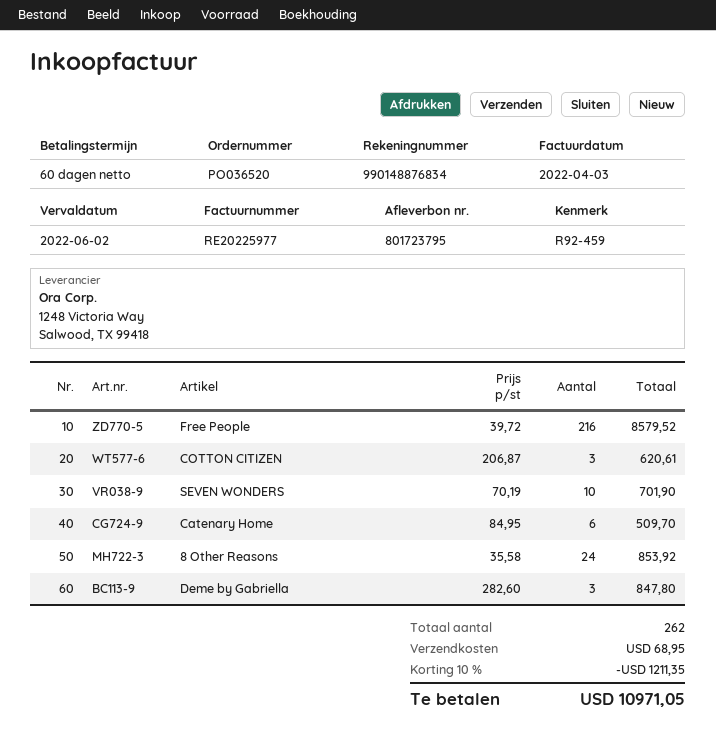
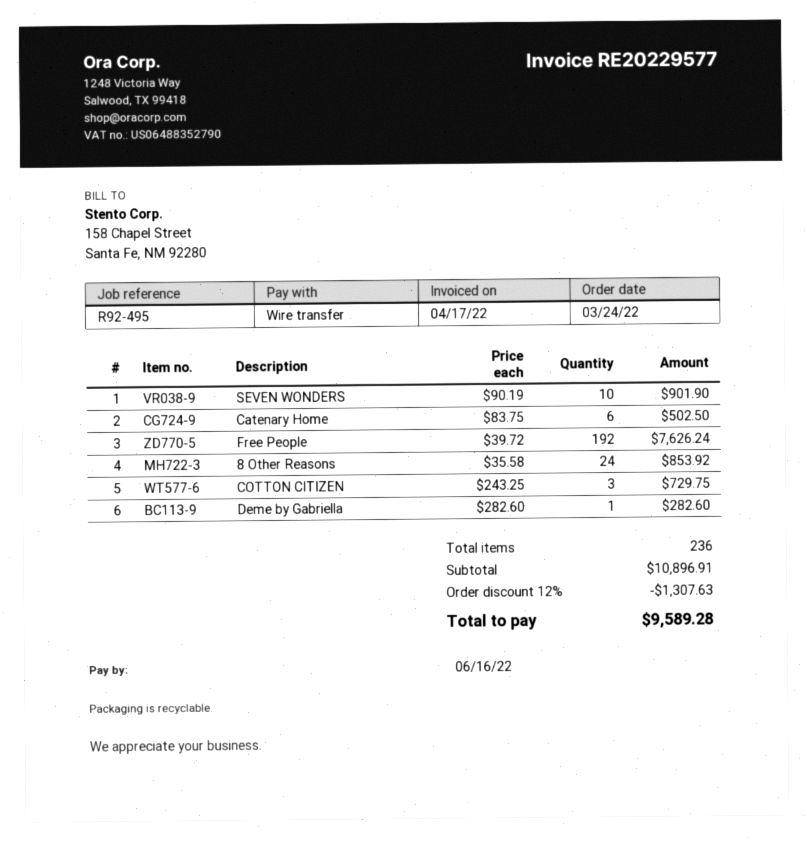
invoice number: RE20225977 -> RE20229577
invoice date: 2022-04-03 -> 2022-04-17
due date: 2022-06-02 -> 2022-06-16
reference: R92-459 -> R92-495
Free People: 216 x 39.72 = 8579.52 -> 192 x 39.72 = 7626.24
COTTON CITIZEN: 3 x 206.87 = 620.61 -> 3 x 243.25 = 729.75
SEVEN WONDERS: 10 x 70.19 = 701.90 -> 10 x 90.19 = 901.90
Catenary Home: 6 x 84.95 = 509.70 -> 6 x 83.75 = 502.50
Deme by Gabriella: 3 x 282.60 = 847.80 -> 1 x 282.60 = 282.60
total quantity: 262 -> 236
discount: 10% = 1211.35 -> 12% = 1307.63
shipping: 68.95 -> none
total: 10971.05 -> 9589.28

